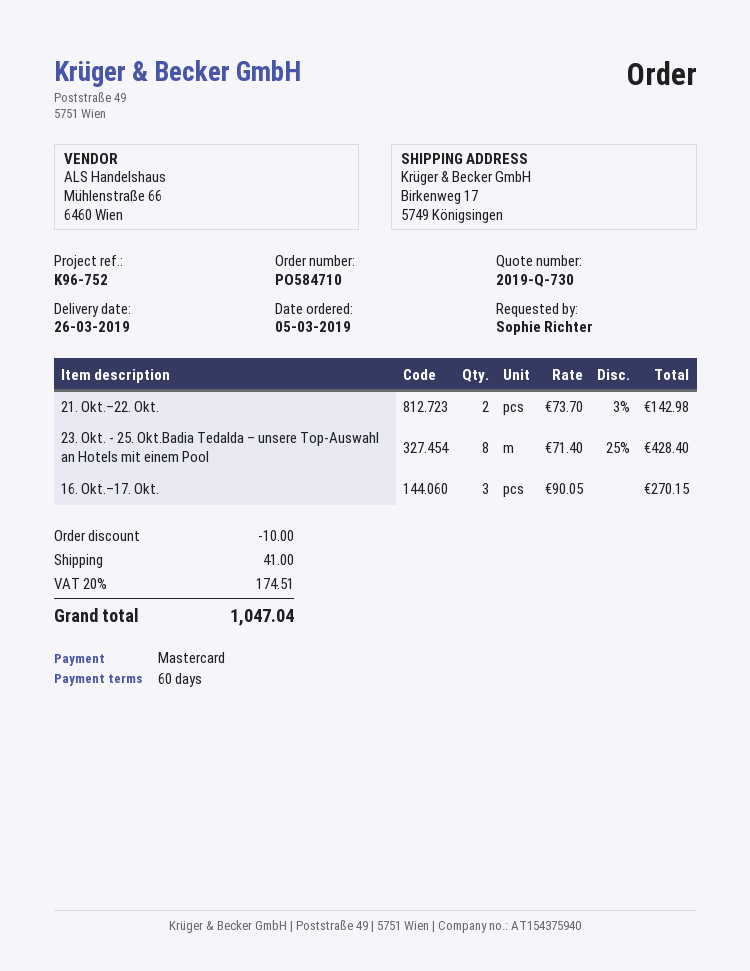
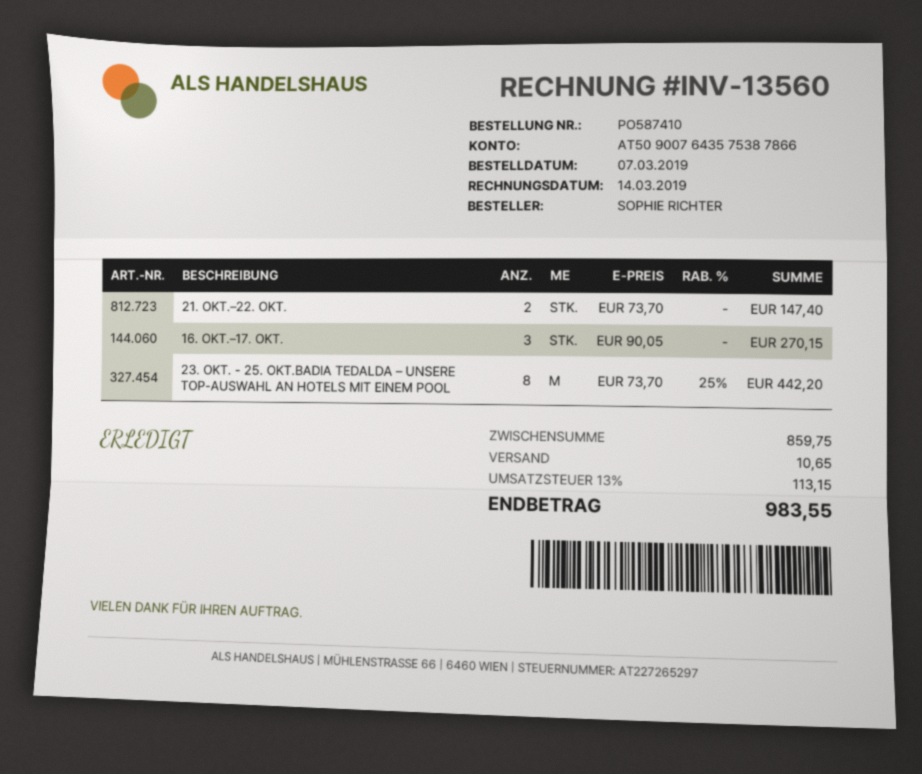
order number: PO584710 -> PO587410
order date: 2019-03-05 -> 2019-03-07
21. Okt.–22. Okt.: 2 x 73.70 - 3% = 142.98 -> 2 x 73.70 = 147.40
23. Okt. - 25. Okt.Badia Tedalda – unsere Top-Auswahl an Hotels mit einem Pool: 8 x 71.40 - 25% = 428.40 -> 8 x 73.70 - 25% = 442.20
discount: 10.00 -> none
shipping: 41.00 -> 10.65
tax: 20% = 174.51 -> 13% = 113.15
total: 1047.04 -> 983.55

